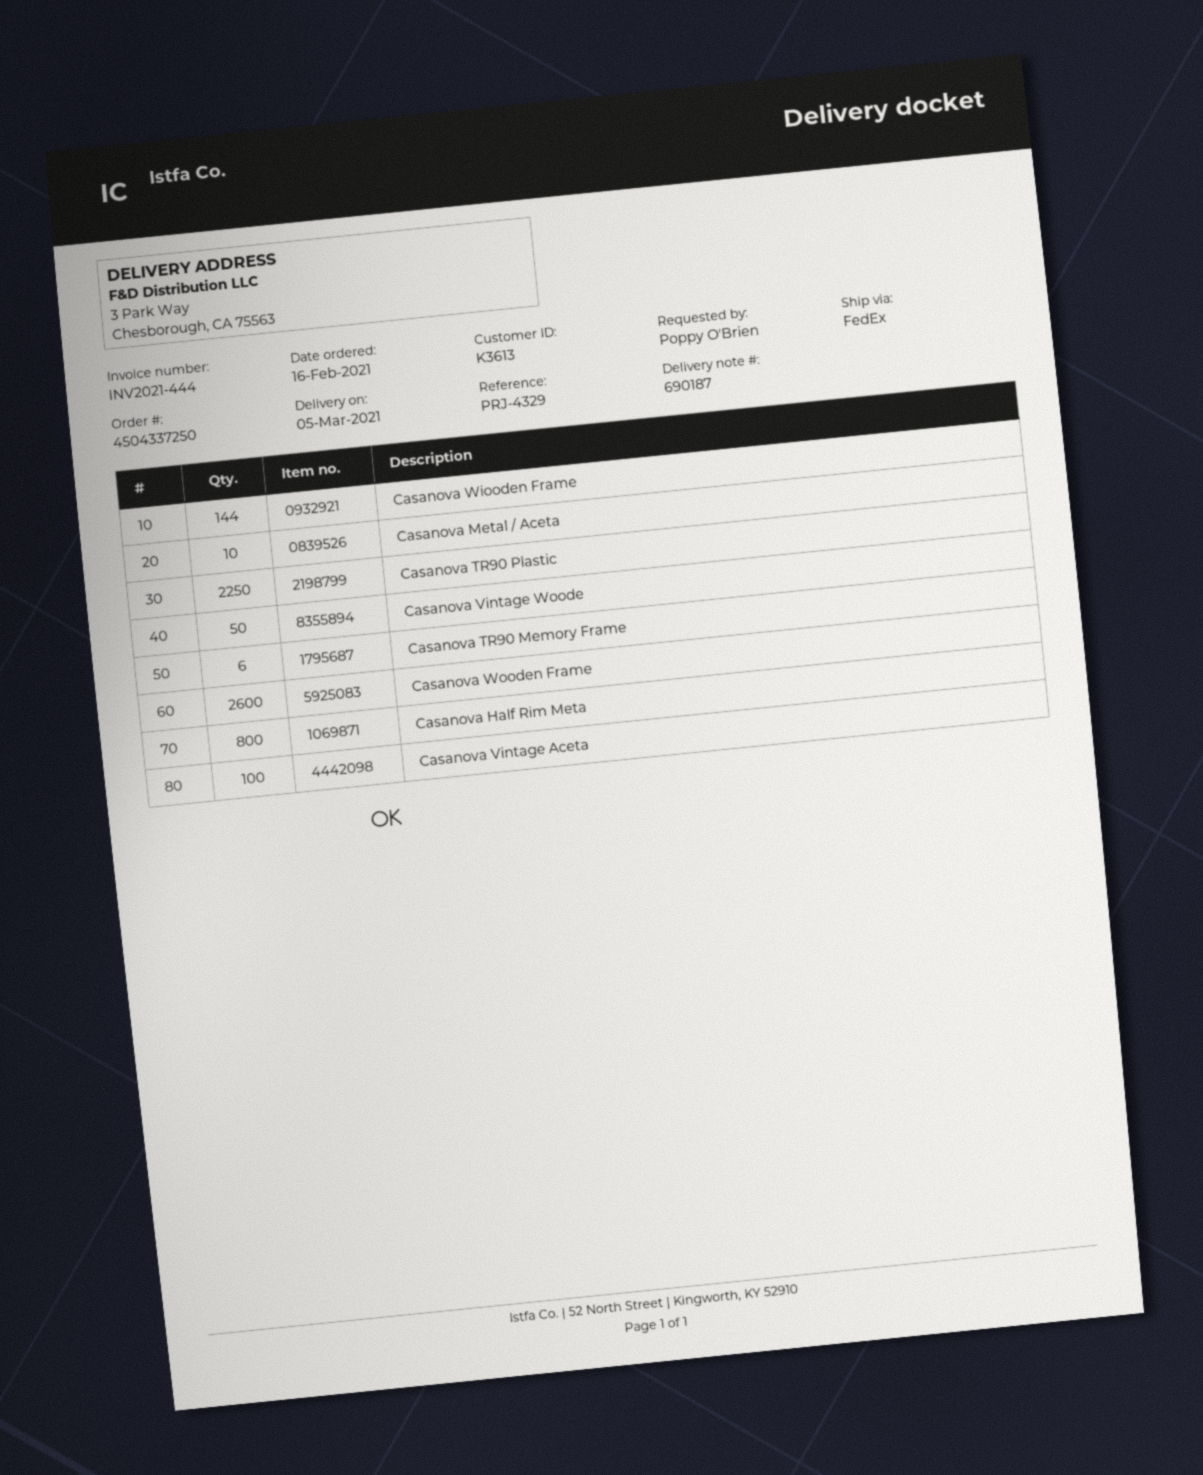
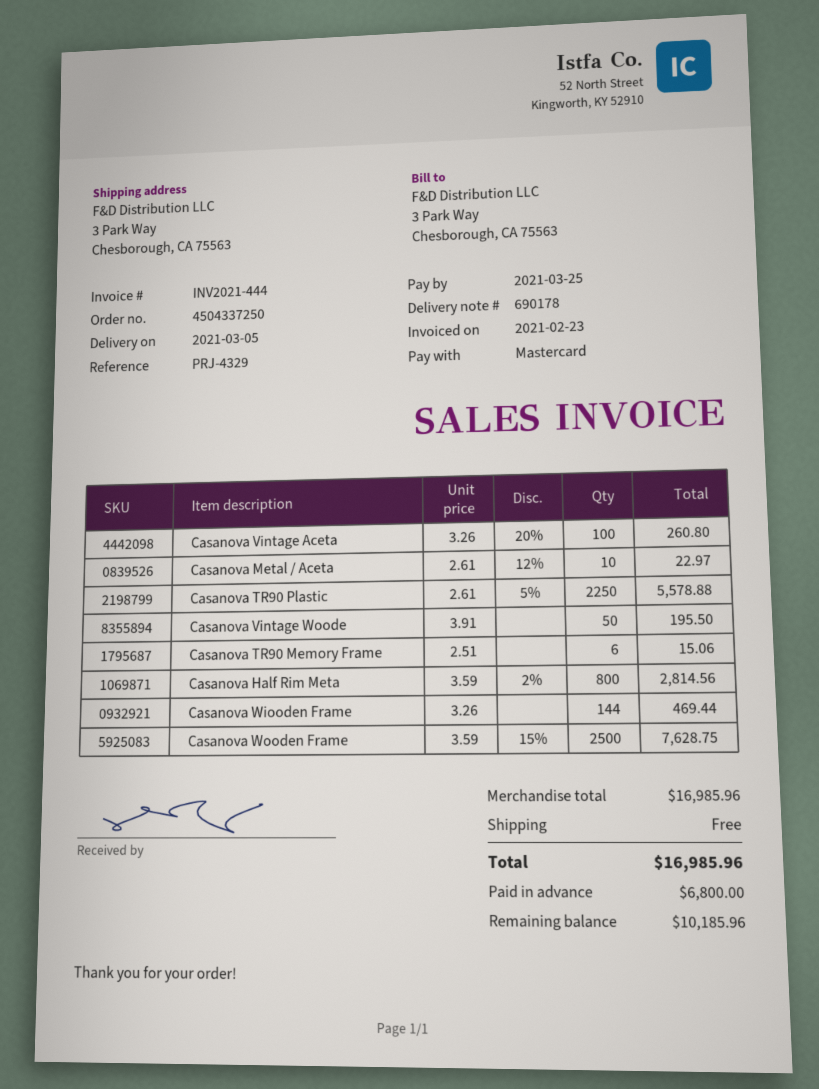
delivery note number: 690187 -> 690178
Casanova Wooden Frame: 2600 -> 2500

